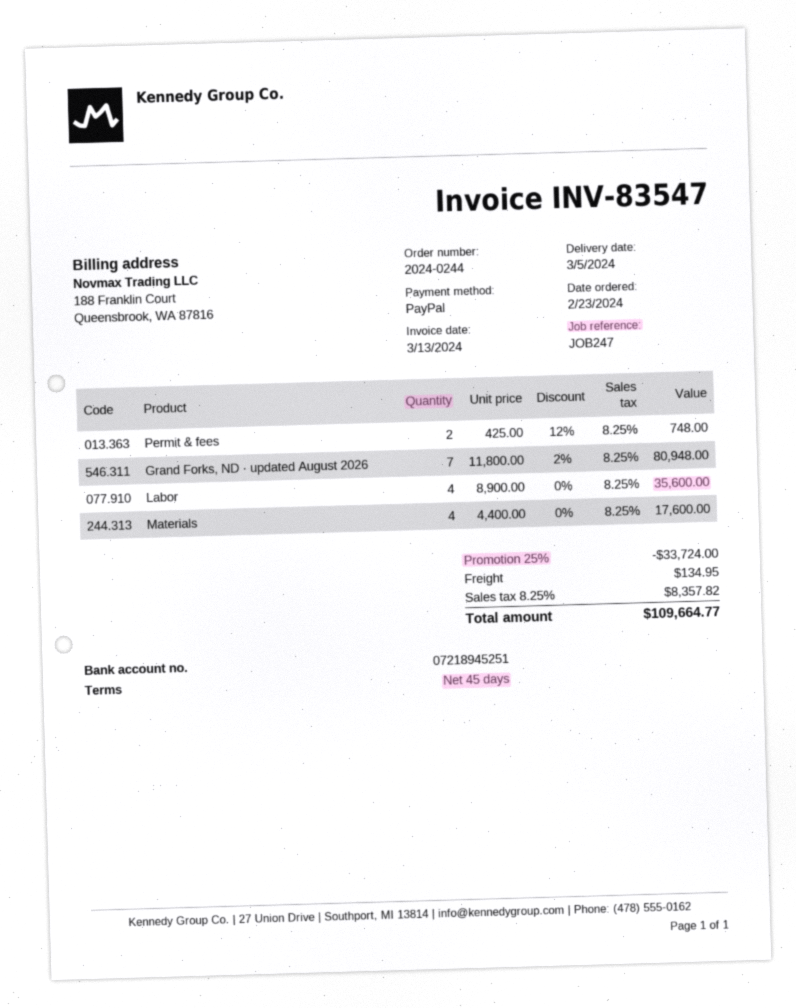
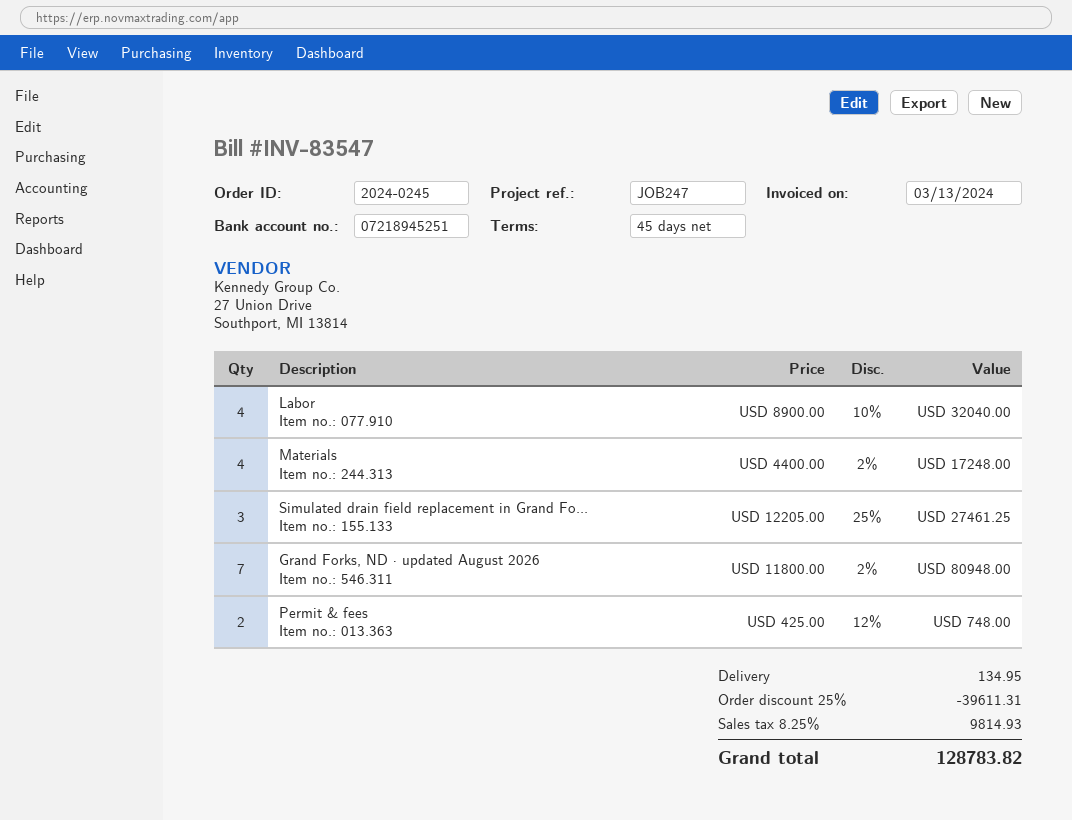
order number: 2024-0244 -> 2024-0245
Labor: 4 x 8900.00 = 35600.00 -> 4 x 8900.00 - 10% = 32040.00
Materials: 4 x 4400.00 = 17600.00 -> 4 x 4400.00 - 2% = 17248.00
Simulated drain field replacement in Grand Fo...: none -> 3 x 12205.00 - 25% = 27461.25
discount: 25% = 33724.00 -> 25% = 39611.31
tax: 8.25% = 8357.82 -> 8.25% = 9814.93
total: 109664.77 -> 128783.82

